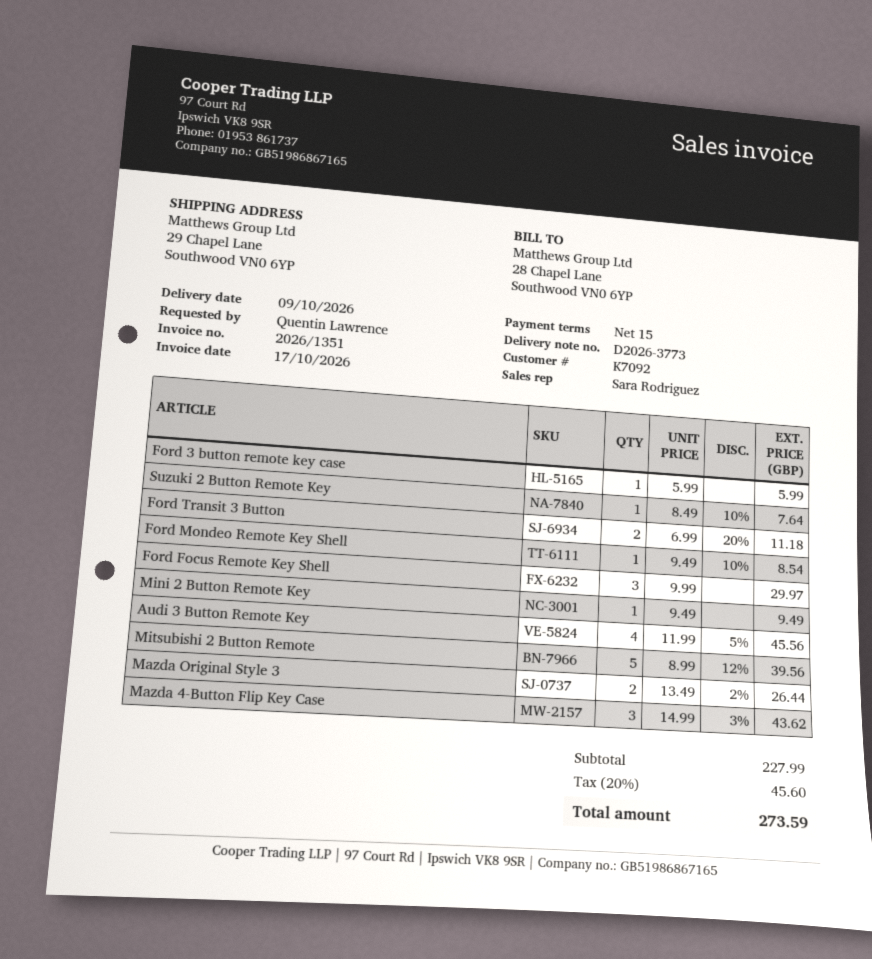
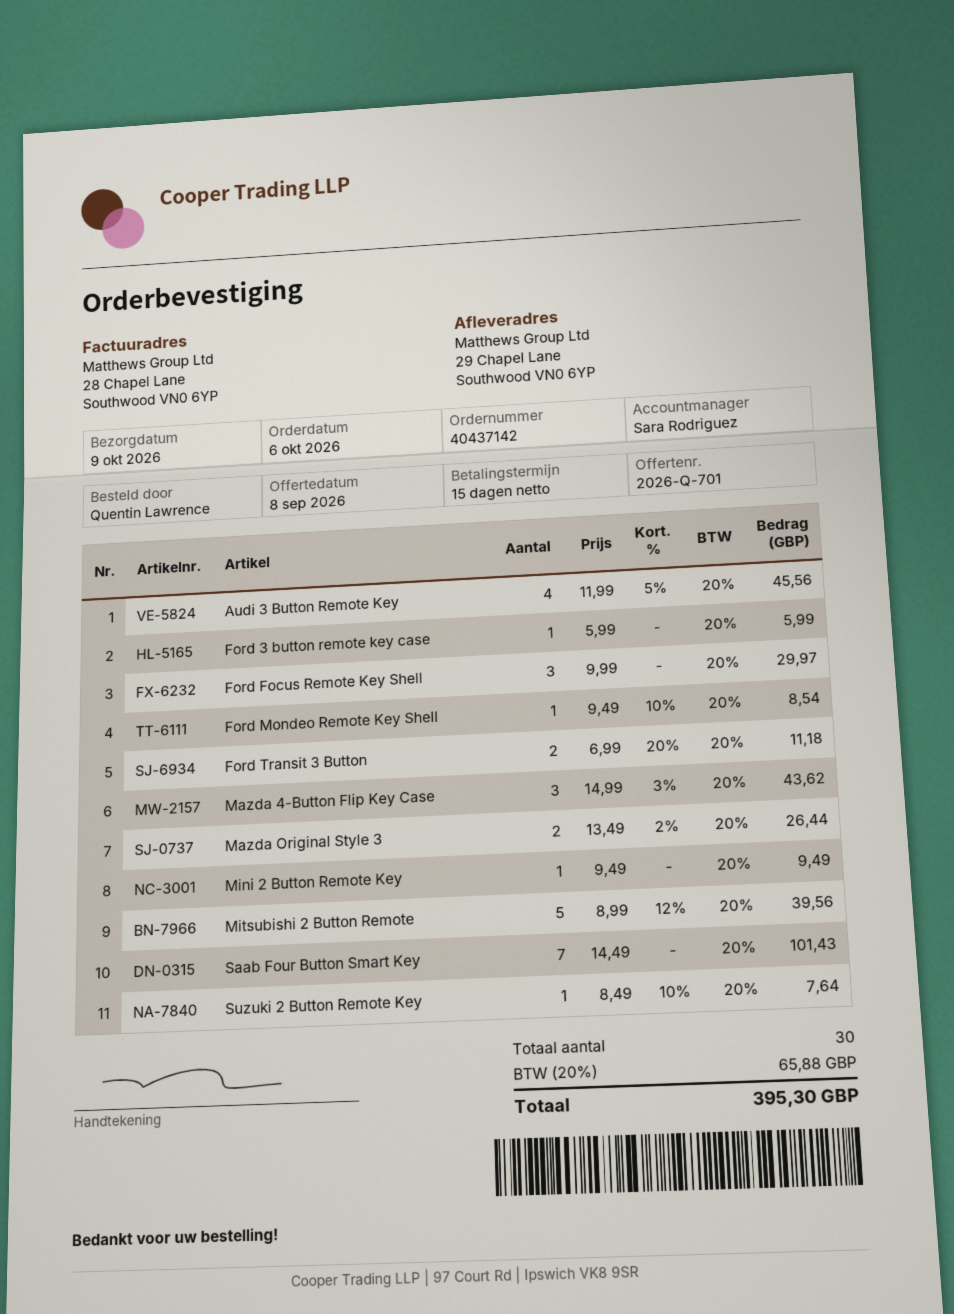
Saab Four Button Smart Key: none -> 7 x 14.49 = 101.43
tax: 20% = 45.60 -> 20% = 65.88
total: 273.59 -> 395.30

